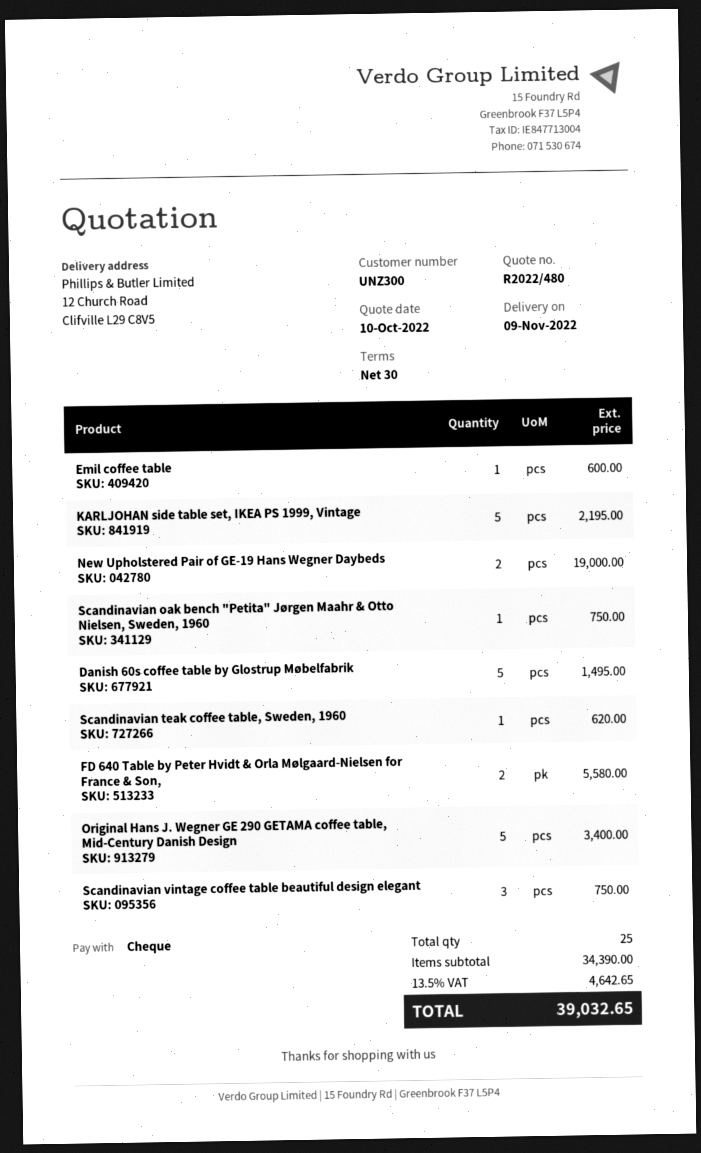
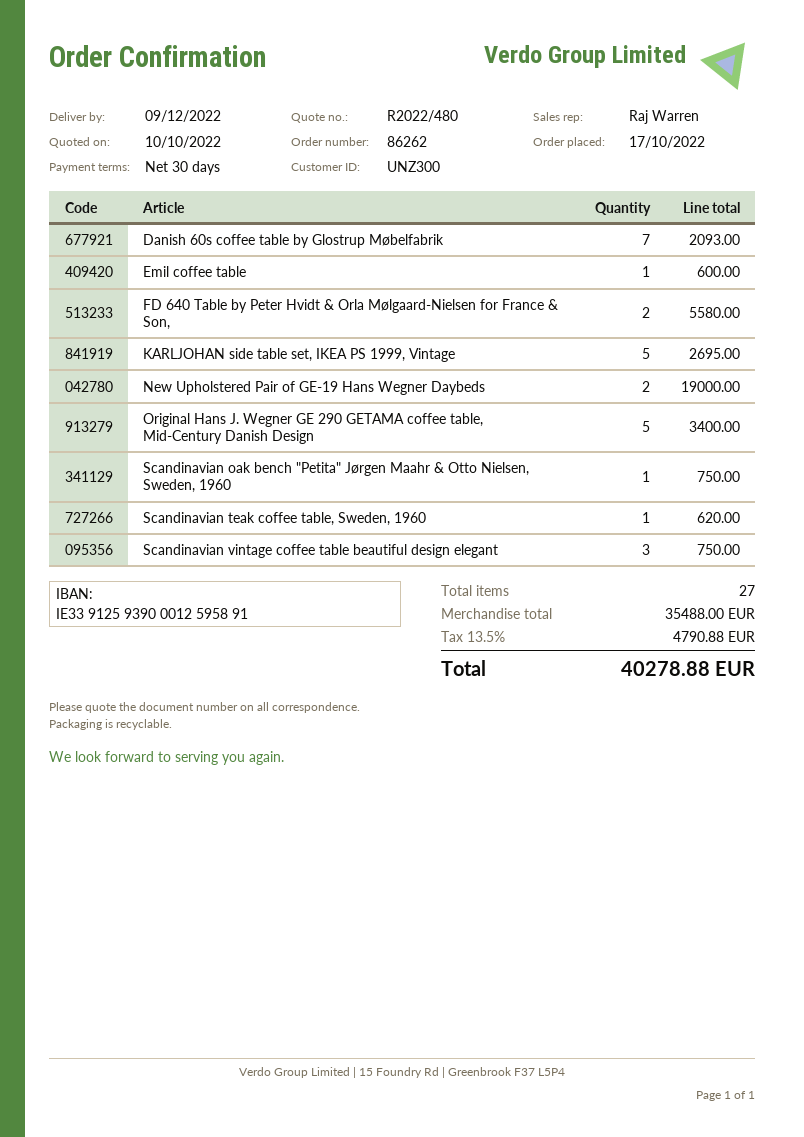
delivery date: 2022-11-09 -> 2022-12-09
KARLJOHAN side table set, IKEA PS 1999, Vintage: 5 for 2195.00 -> 5 for 2695.00
Danish 60s coffee table by Glostrup Møbelfabrik: 5 for 1495.00 -> 7 for 2093.00
total quantity: 25 -> 27
subtotal: 34390.00 -> 35488.00
tax: 13.5% = 4642.65 -> 13.5% = 4790.88
total: 39032.65 -> 40278.88

